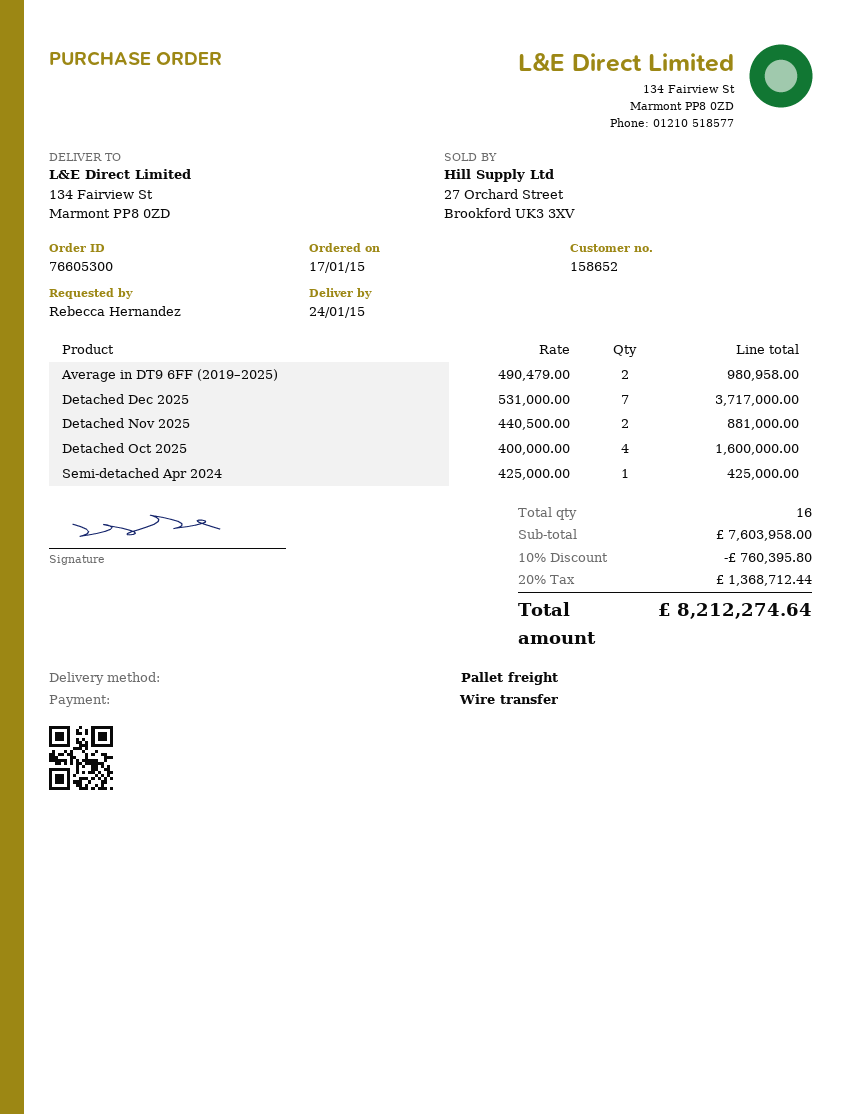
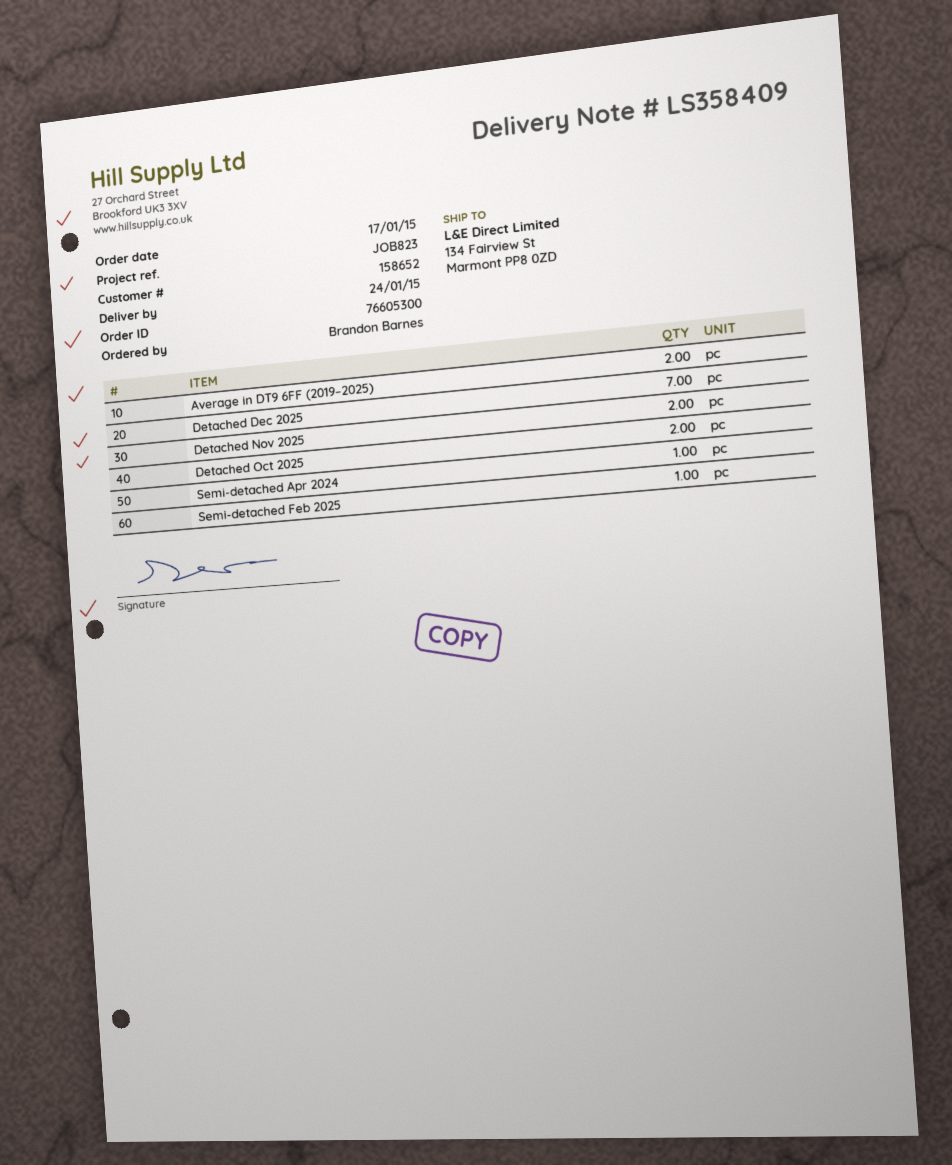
ordered by: Rebecca Hernandez -> Brandon Barnes
Detached Oct 2025: 4 -> 2
Semi-detached Feb 2025: none -> 1

